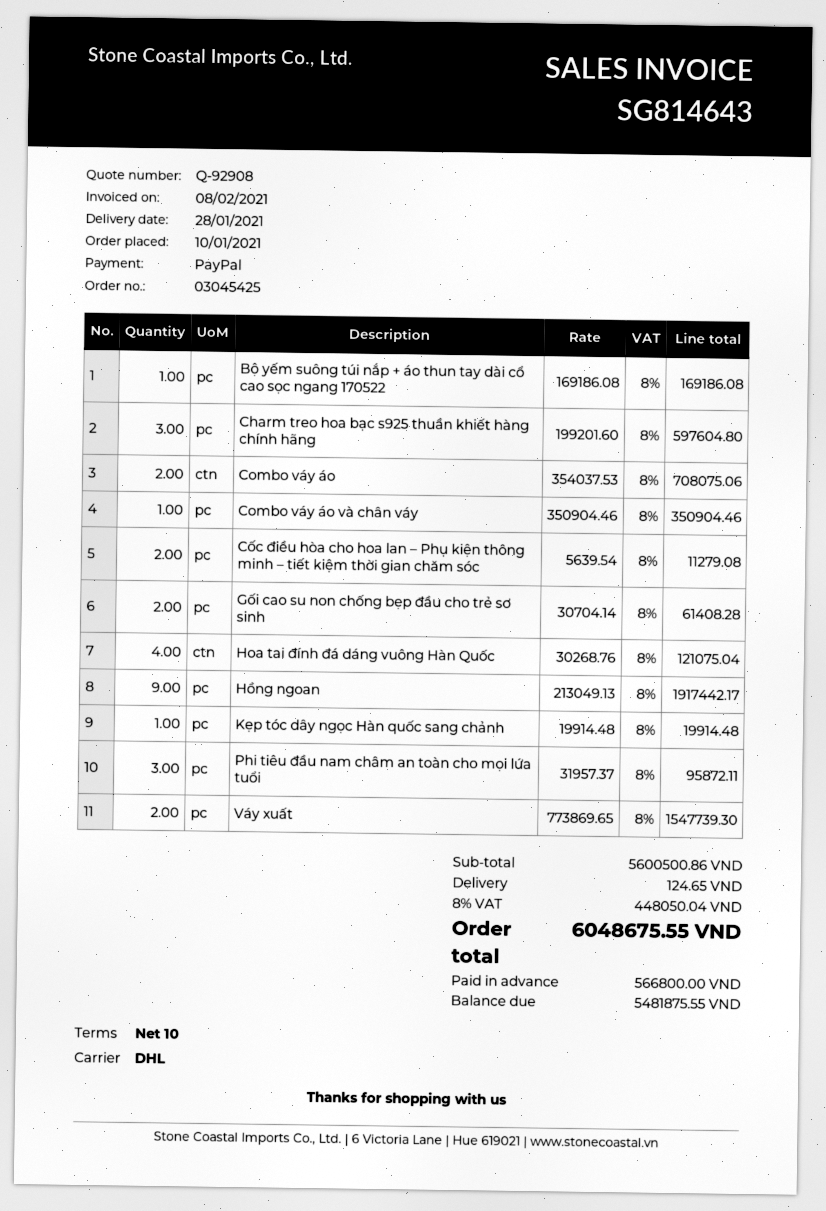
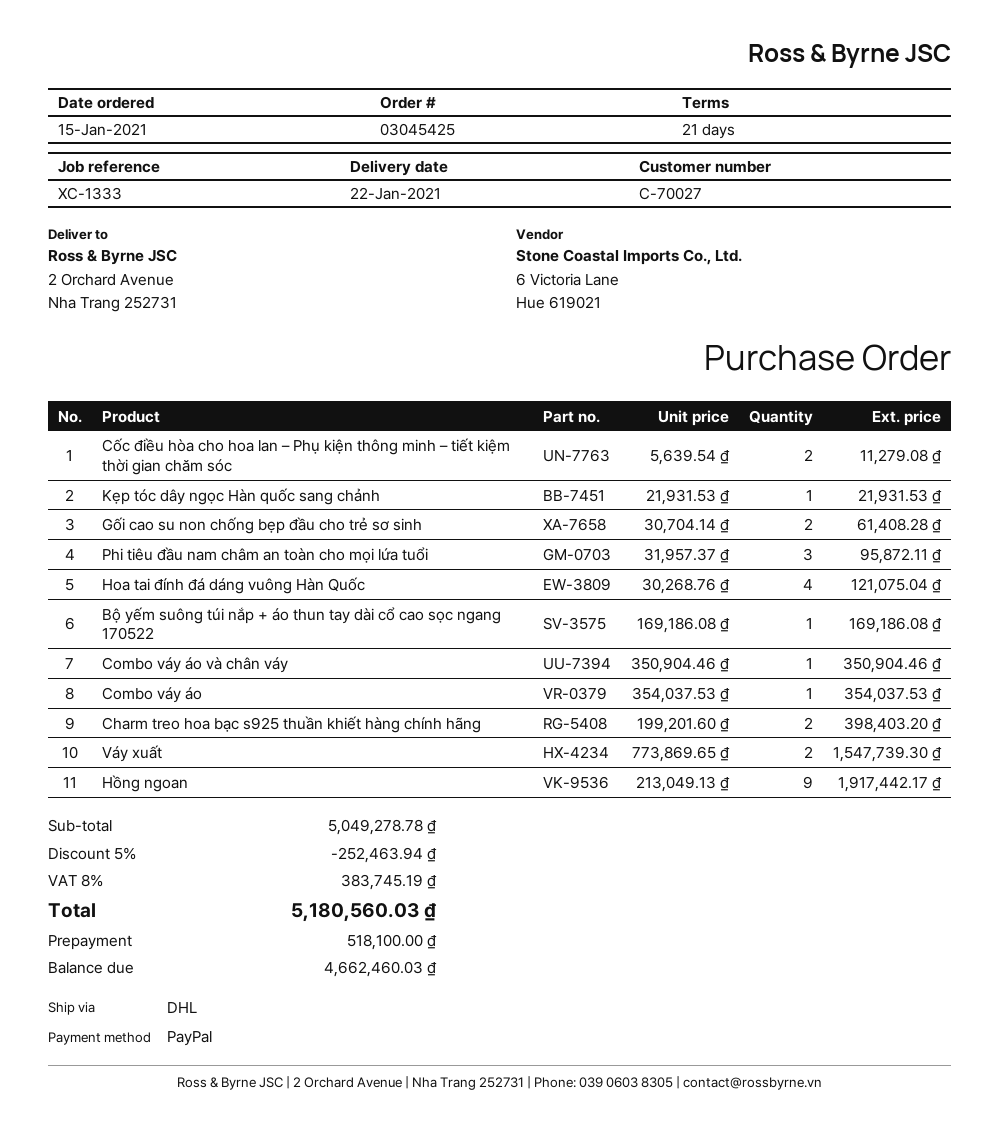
order date: 2021-01-10 -> 2021-01-15
delivery date: 2021-01-28 -> 2021-01-22
payment terms: 10 days -> 21 days
Charm treo hoa bạc s925 thuần khiết hàng chính hãng: 3 x 199201.60 = 597604.80 -> 2 x 199201.60 = 398403.20
Combo váy áo: 2 x 354037.53 = 708075.06 -> 1 x 354037.53 = 354037.53
Kẹp tóc dây ngọc Hàn quốc sang chảnh: 1 x 19914.48 = 19914.48 -> 1 x 21931.53 = 21931.53
subtotal: 5600500.86 -> 5049278.78
discount: none -> 5% = 252463.94
shipping: 124.65 -> none
tax: 8% = 448050.04 -> 8% = 383745.19
total: 6048675.55 -> 5180560.03
deposit: 566800.00 -> 518100.00
balance: 5481875.55 -> 4662460.03

